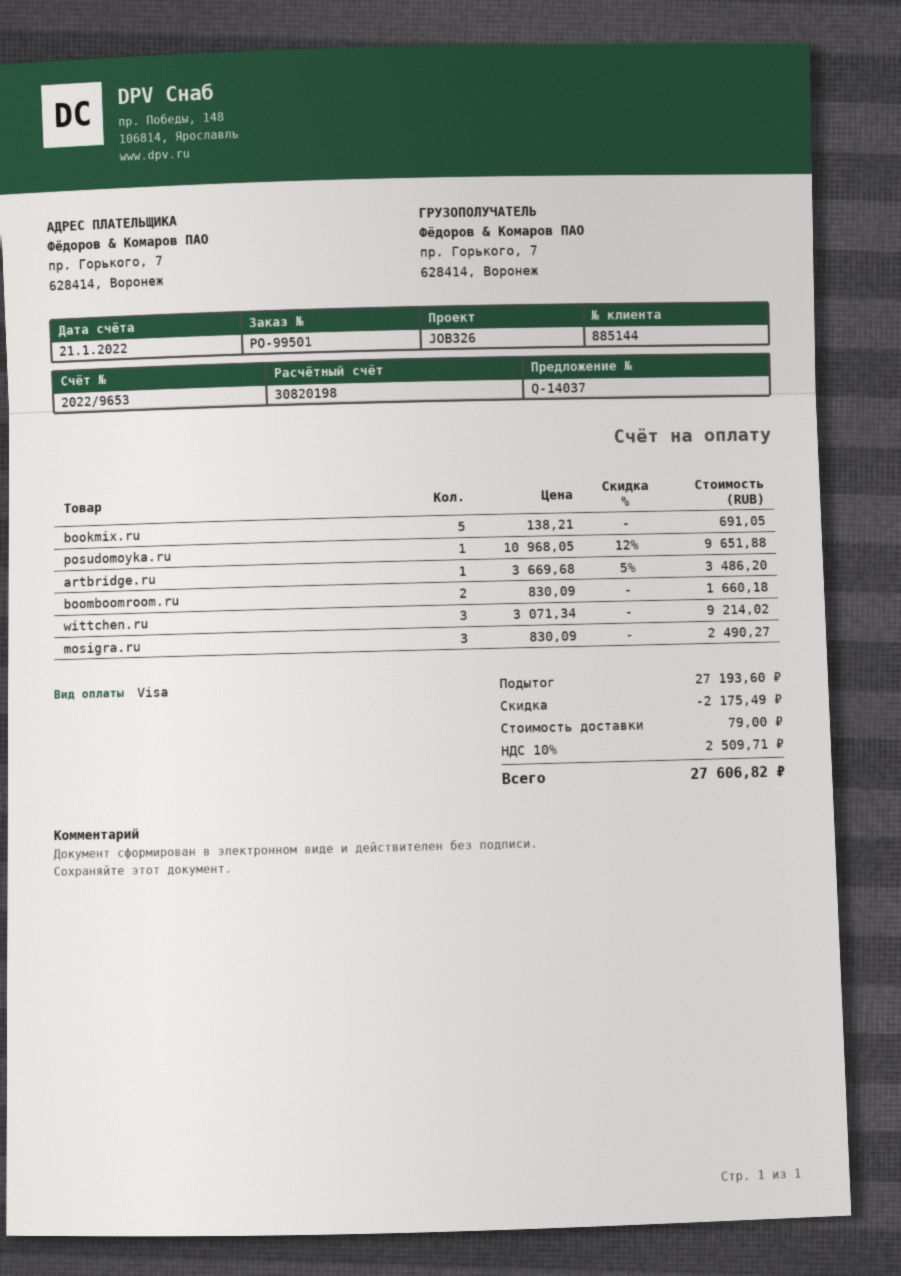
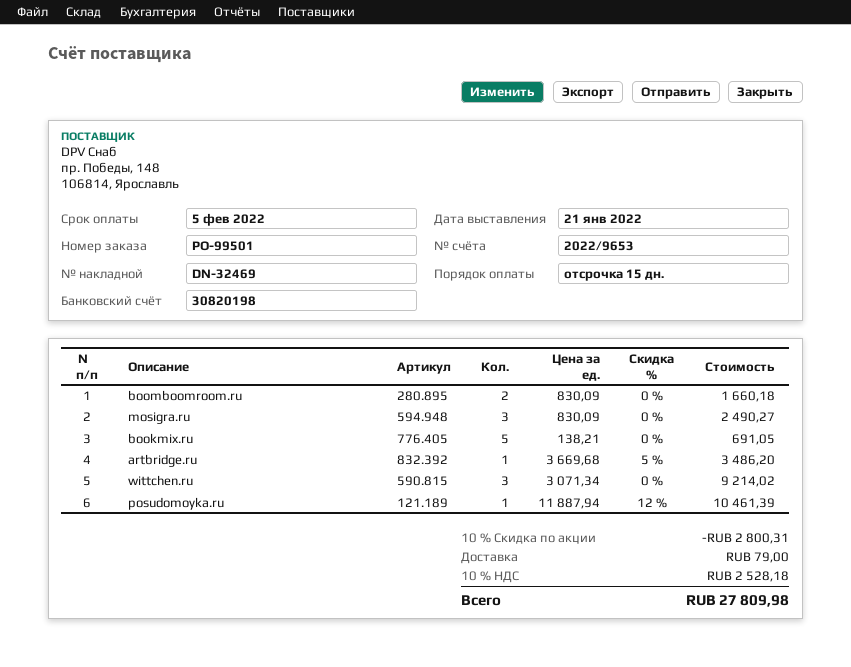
posudomoyka.ru: 1 x 10968.05 - 12% = 9651.88 -> 1 x 11887.94 - 12% = 10461.39
discount: 2175.49 -> 2800.31
tax: 10% = 2509.71 -> 10% = 2528.18
total: 27606.82 -> 27809.98

